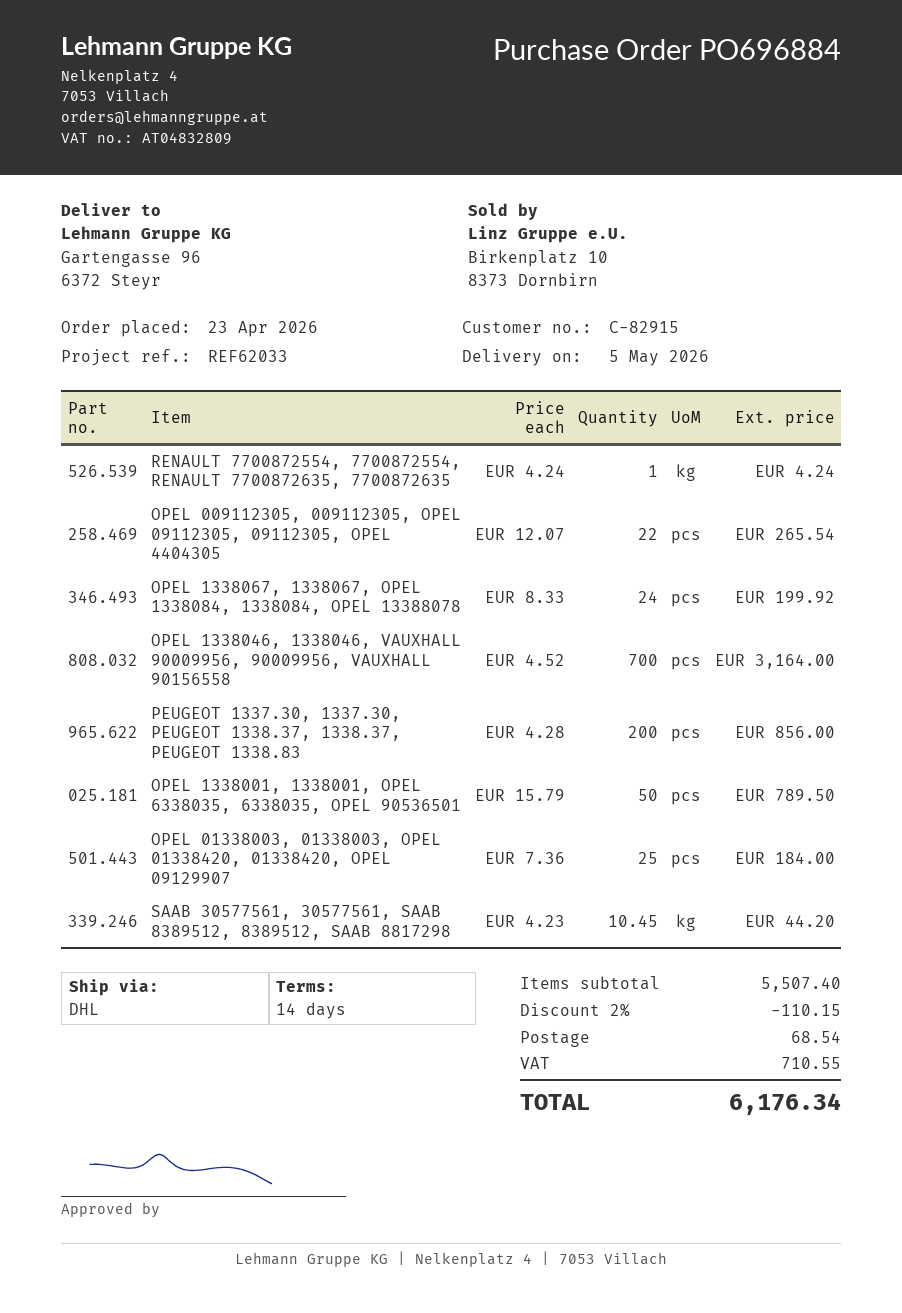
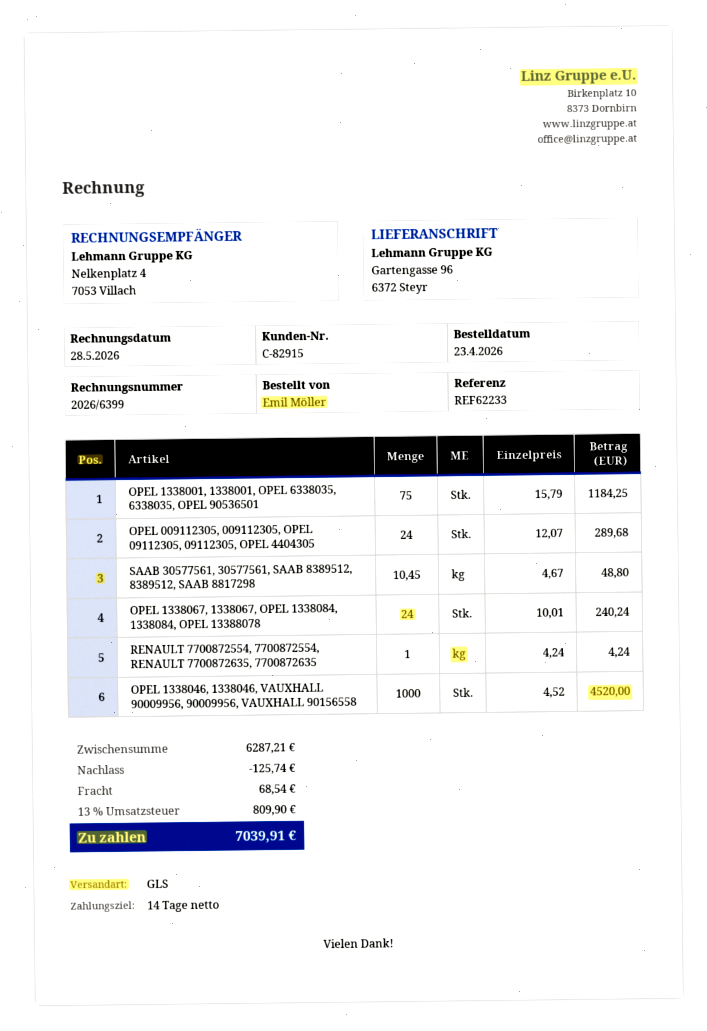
reference: REF62033 -> REF62233
shipping method: DHL -> GLS
OPEL 009112305, 009112305, OPEL 09112305, 09112305, OPEL 4404305: 22 x 12.07 = 265.54 -> 24 x 12.07 = 289.68
OPEL 1338067, 1338067, OPEL 1338084, 1338084, OPEL 13388078: 24 x 8.33 = 199.92 -> 24 x 10.01 = 240.24
OPEL 1338046, 1338046, VAUXHALL 90009956, 90009956, VAUXHALL 90156558: 700 x 4.52 = 3164.00 -> 1000 x 4.52 = 4520.00
PEUGEOT 1337.30, 1337.30, PEUGEOT 1338.37, 1338.37, PEUGEOT 1338.83: 200 x 4.28 = 856.00 -> none
OPEL 1338001, 1338001, OPEL 6338035, 6338035, OPEL 90536501: 50 x 15.79 = 789.50 -> 75 x 15.79 = 1184.25
OPEL 01338003, 01338003, OPEL 01338420, 01338420, OPEL 09129907: 25 x 7.36 = 184.00 -> none
SAAB 30577561, 30577561, SAAB 8389512, 8389512, SAAB 8817298: 10.45 x 4.23 = 44.20 -> 10.45 x 4.67 = 48.80
subtotal: 5507.40 -> 6287.21
discount: 110.15 -> 125.74
tax: 710.55 -> 809.90
total: 6176.34 -> 7039.91

